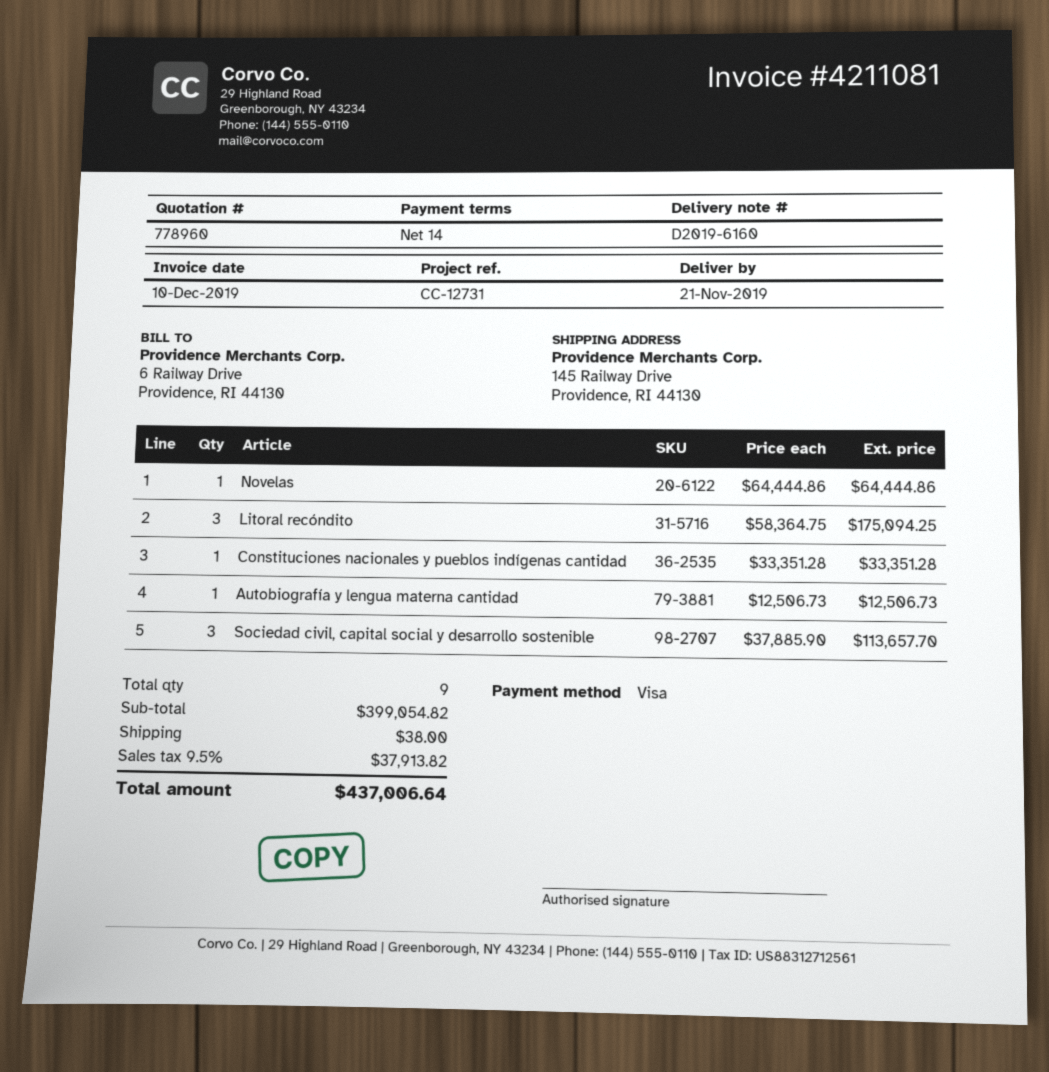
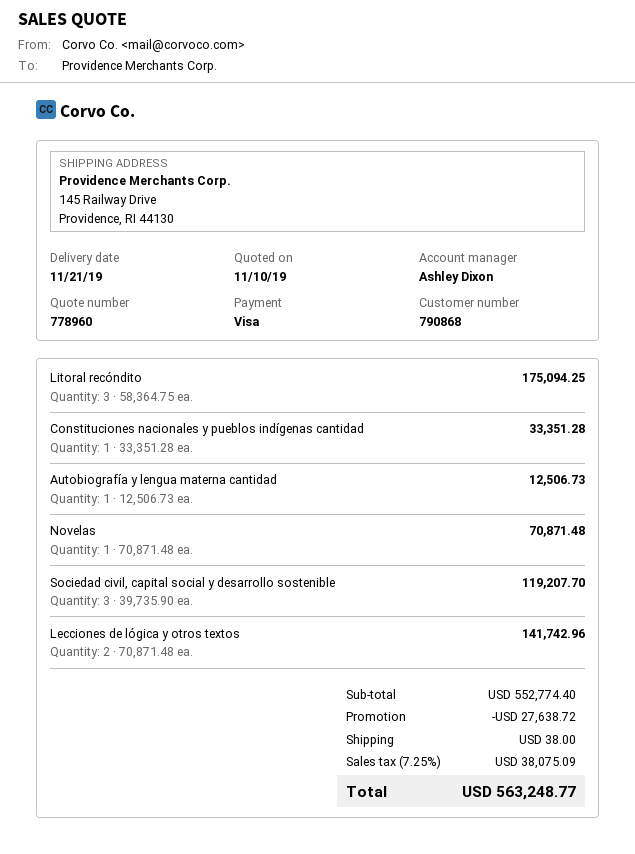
Novelas: 1 x 64444.86 = 64444.86 -> 1 x 70871.48 = 70871.48
Sociedad civil, capital social y desarrollo sostenible: 3 x 37885.90 = 113657.70 -> 3 x 39735.90 = 119207.70
Lecciones de lógica y otros textos: none -> 2 x 70871.48 = 141742.96
subtotal: 399054.82 -> 552774.40
discount: none -> 27638.72
tax: 9.5% = 37913.82 -> 7.25% = 38075.09
total: 437006.64 -> 563248.77

